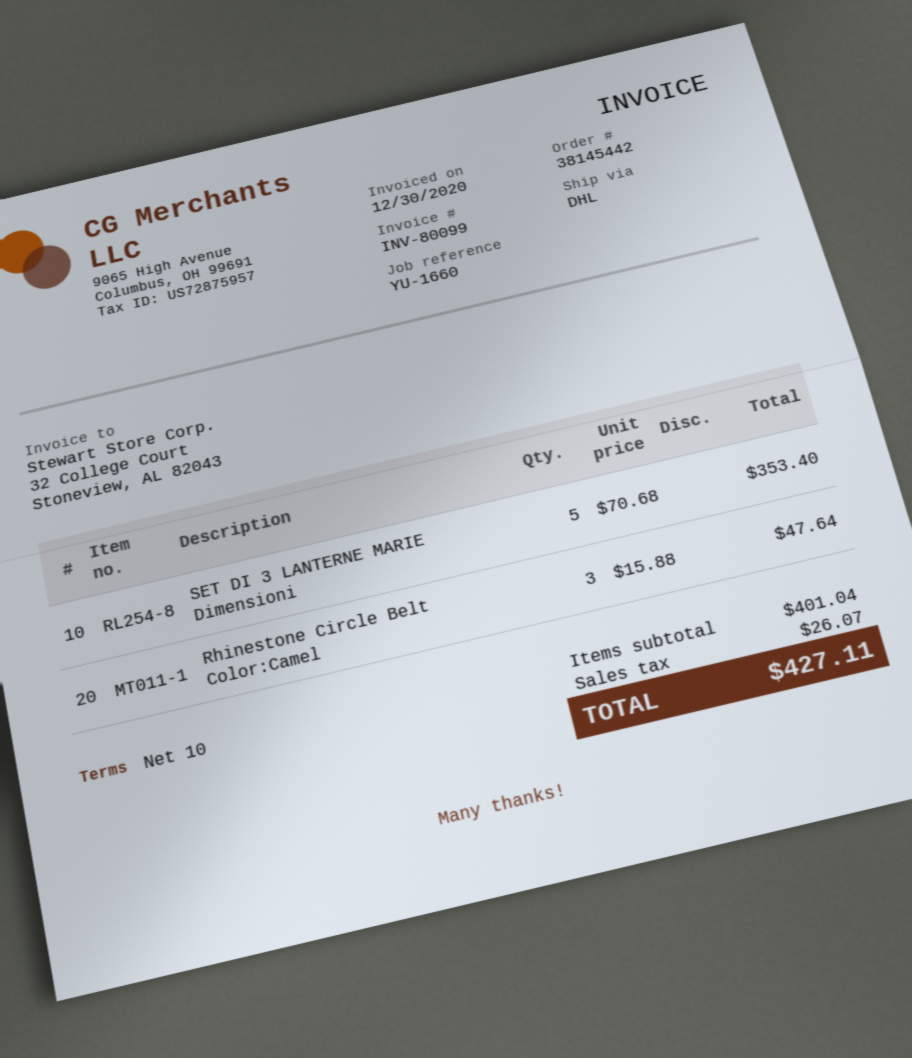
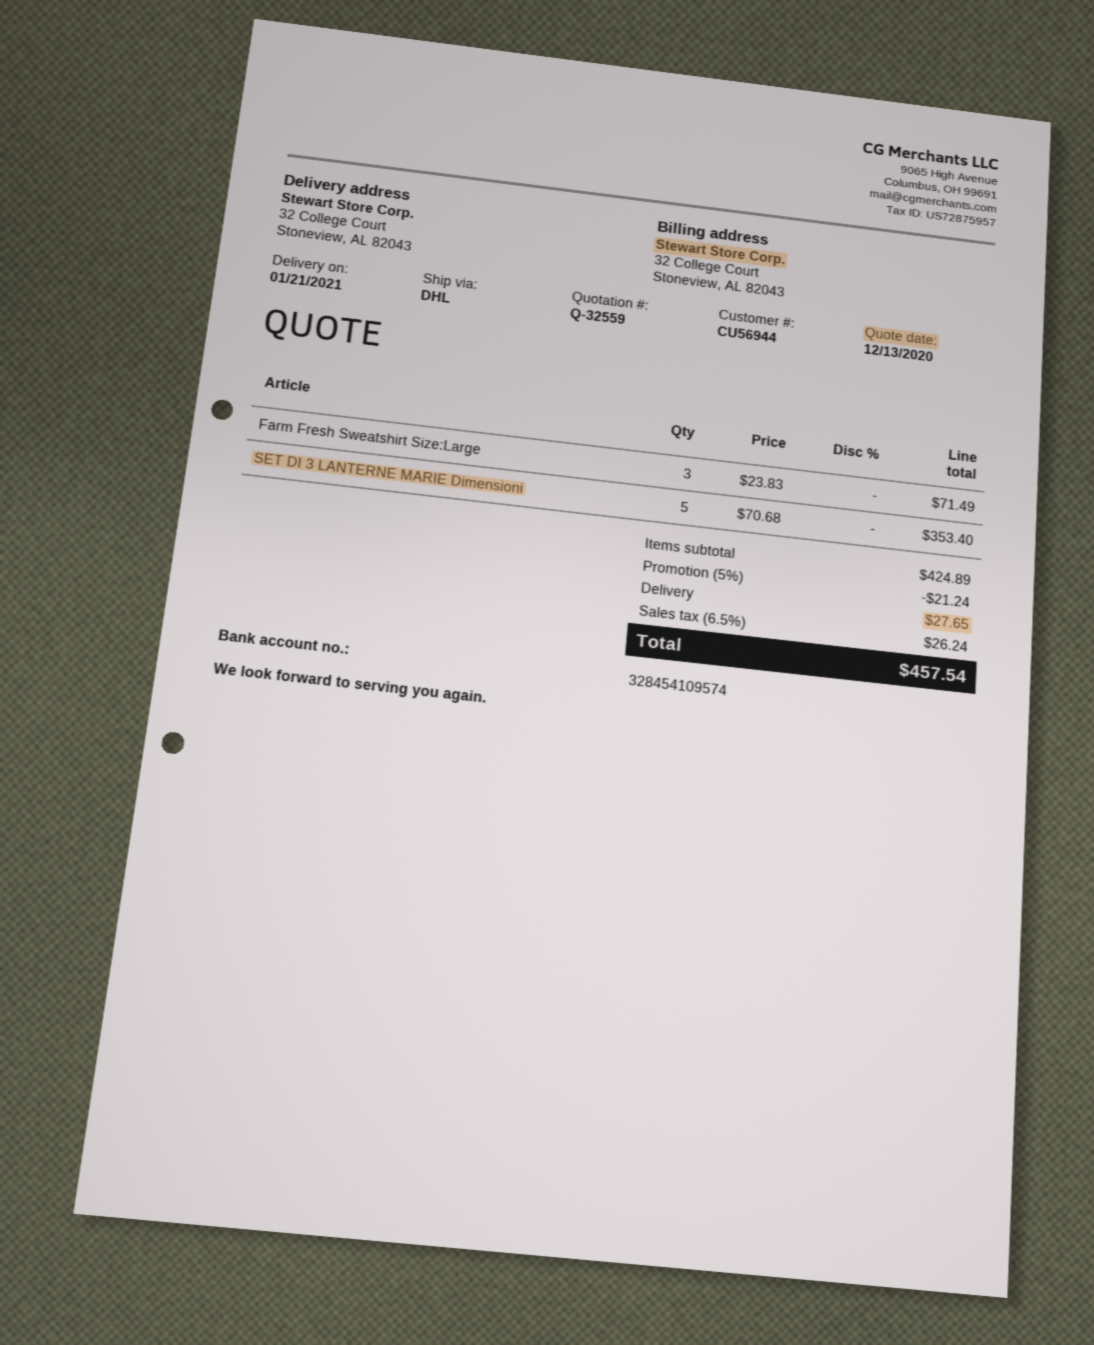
Rhinestone Circle Belt Color:Camel: 3 x 15.88 = 47.64 -> none
Farm Fresh Sweatshirt Size:Large: none -> 3 x 23.83 = 71.49
subtotal: 401.04 -> 424.89
discount: none -> 5% = 21.24
shipping: none -> 27.65
tax: 26.07 -> 26.24
total: 427.11 -> 457.54

